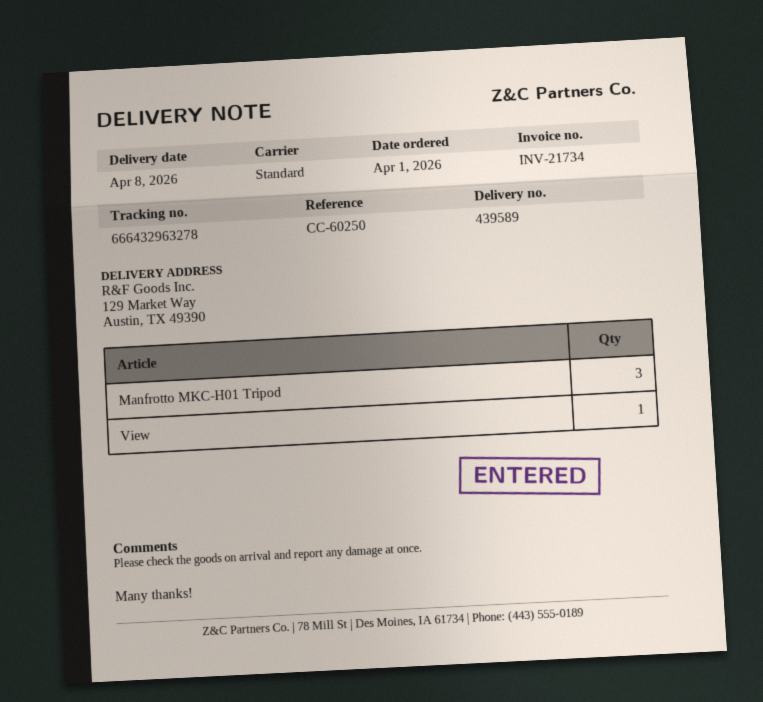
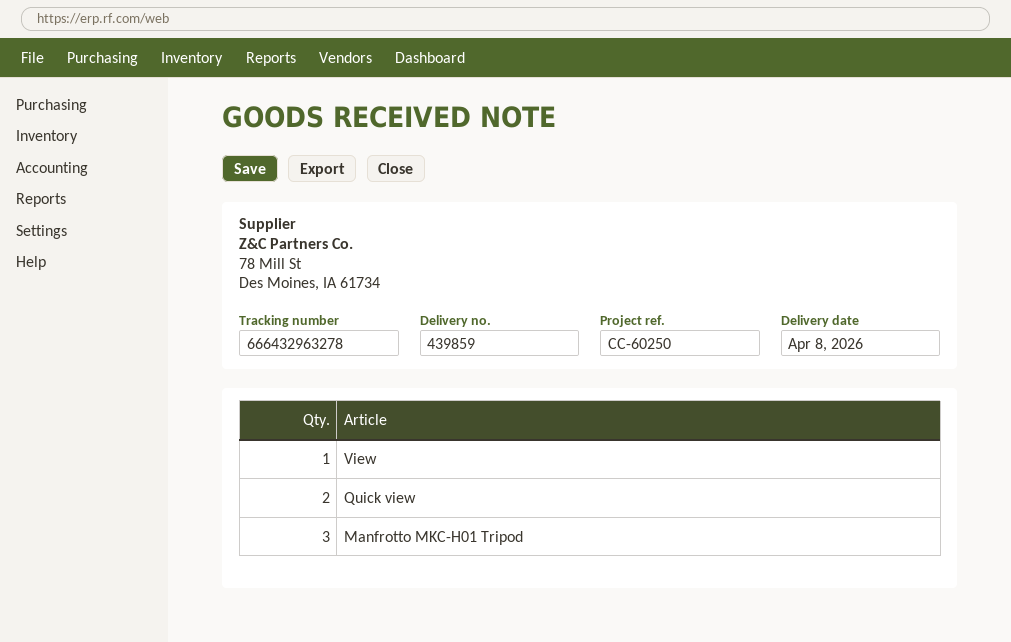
delivery note number: 439589 -> 439859
Quick view: none -> 2

